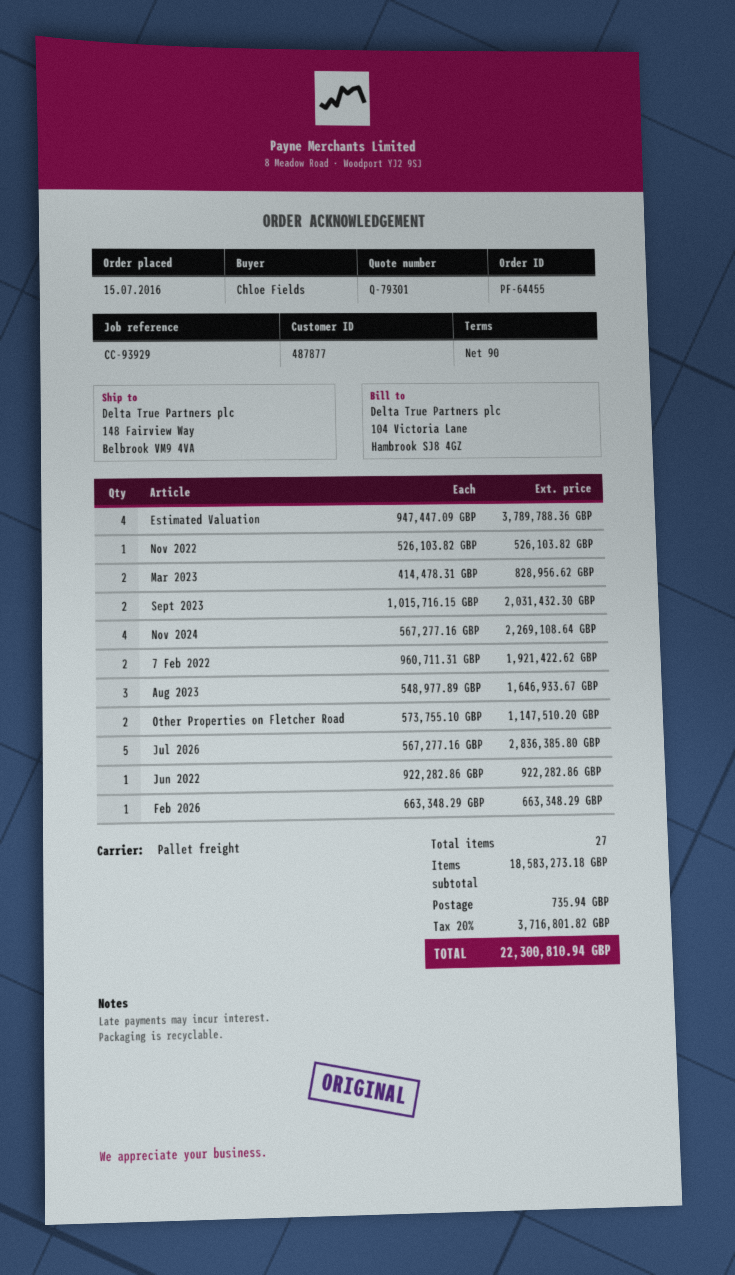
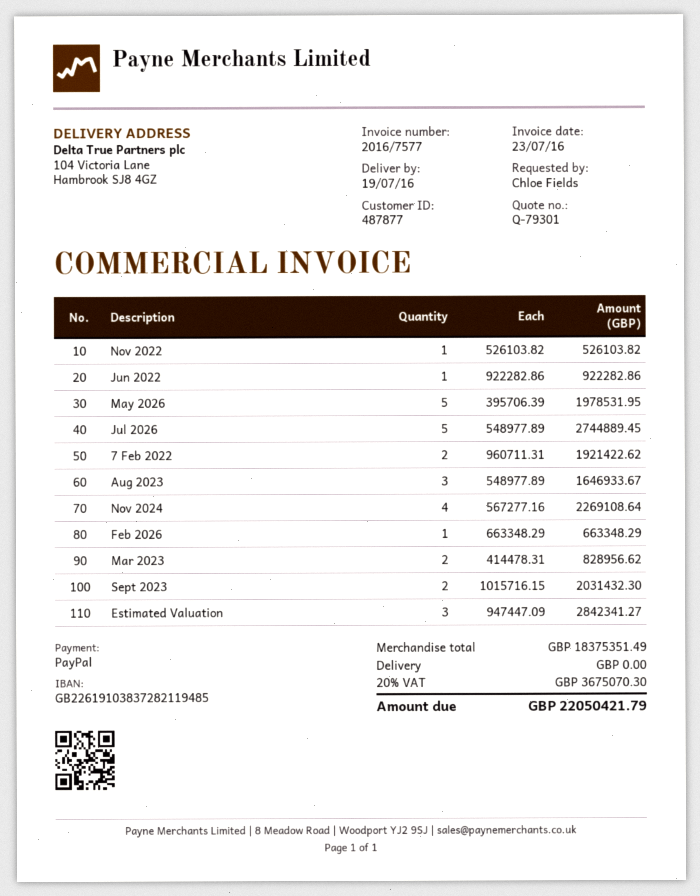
ship to: 148 Fairview Way, Belbrook VM9 4VA -> 104 Victoria Lane, Hambrook SJ8 4GZ
Estimated Valuation: 4 x 947447.09 = 3789788.36 -> 3 x 947447.09 = 2842341.27
Other Properties on Fletcher Road: 2 x 573755.10 = 1147510.20 -> none
Jul 2026: 5 x 567277.16 = 2836385.80 -> 5 x 548977.89 = 2744889.45
May 2026: none -> 5 x 395706.39 = 1978531.95
subtotal: 18583273.18 -> 18375351.49
shipping: 735.94 -> 0.00
tax: 20% = 3716801.82 -> 20% = 3675070.30
total: 22300810.94 -> 22050421.79

